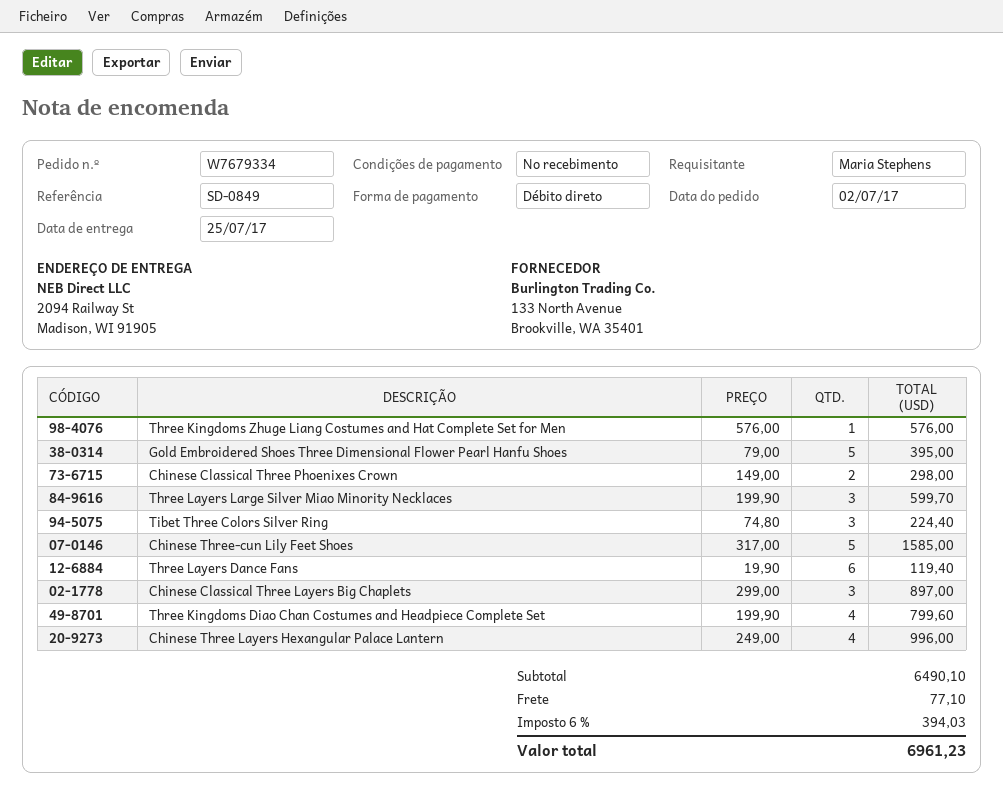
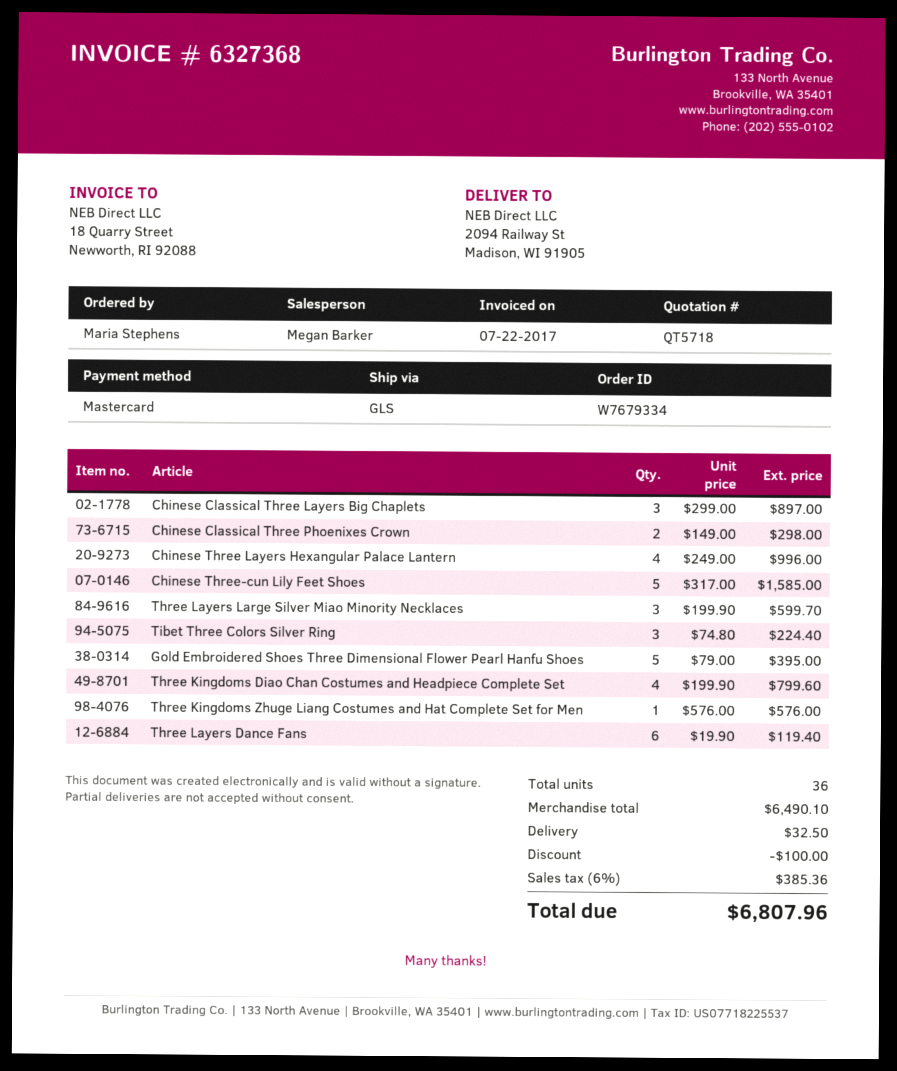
payment method: direct debit -> Mastercard
discount: none -> 100.00
shipping: 77.10 -> 32.50
tax: 6% = 394.03 -> 6% = 385.36
total: 6961.23 -> 6807.96

